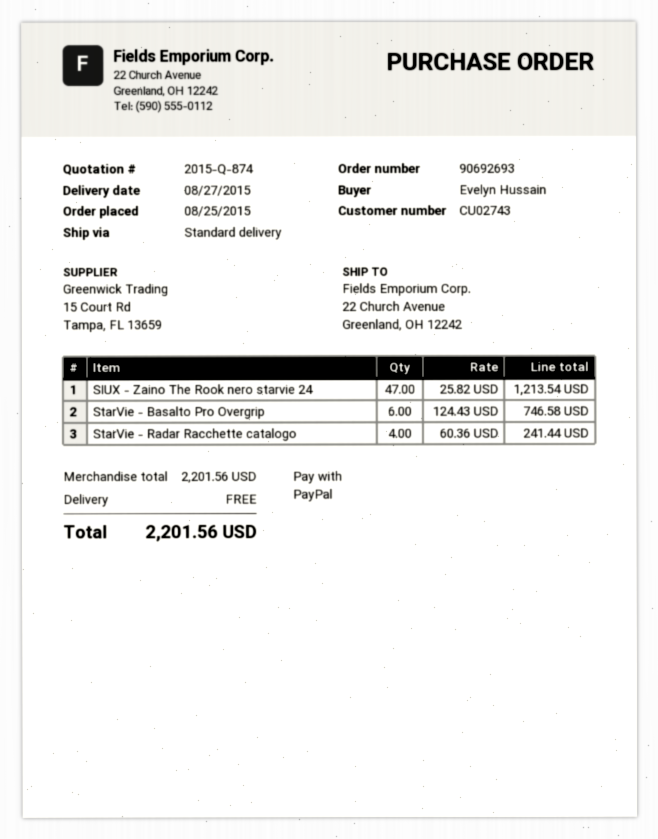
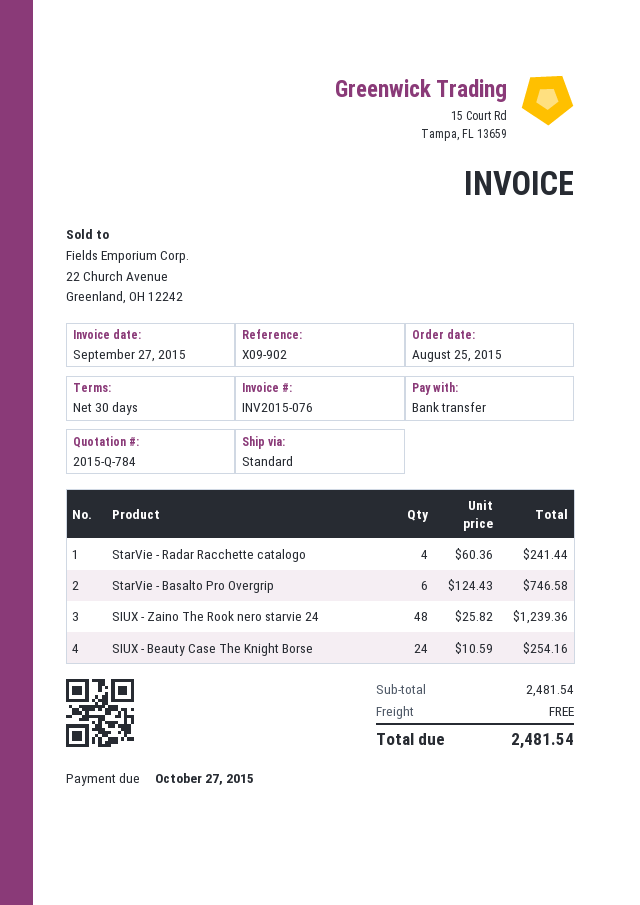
quote number: 2015-Q-874 -> 2015-Q-784
payment method: PayPal -> bank transfer
SIUX - Zaino The Rook nero starvie 24: 47 x 25.82 = 1213.54 -> 48 x 25.82 = 1239.36
SIUX - Beauty Case The Knight Borse: none -> 24 x 10.59 = 254.16
subtotal: 2201.56 -> 2481.54
total: 2201.56 -> 2481.54

